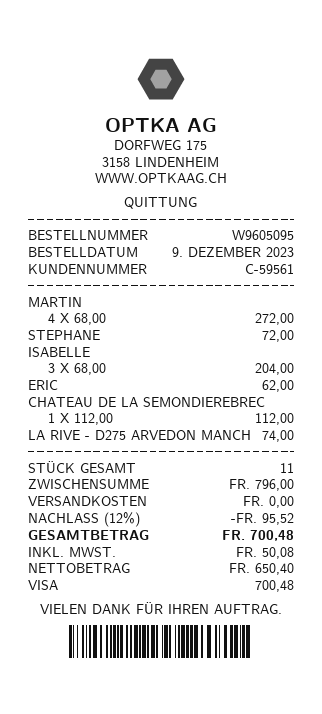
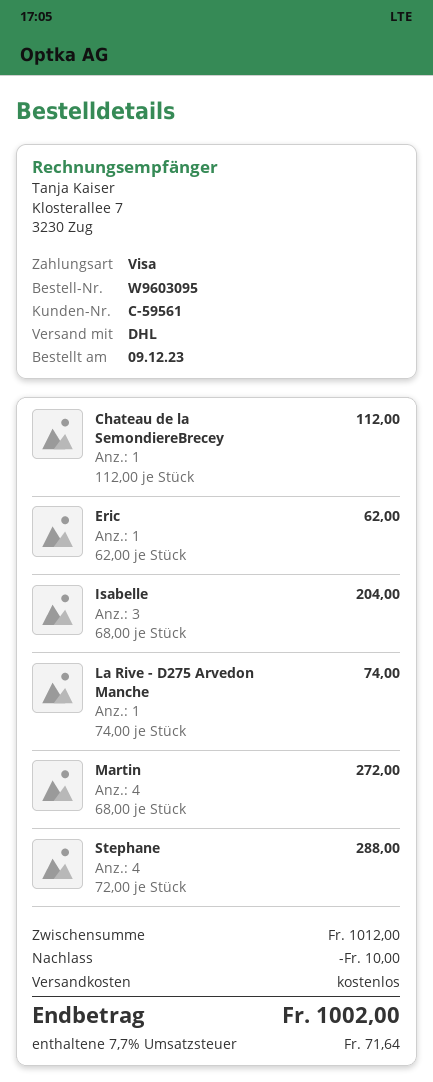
order number: W9605095 -> W9603095
STEPHANE: 1 x 72.00 = 72.00 -> 4 x 72.00 = 288.00
subtotal: 796.00 -> 1012.00
discount: 95.52 -> 10.00
tax: 50.08 -> 71.64
total: 700.48 -> 1002.00

